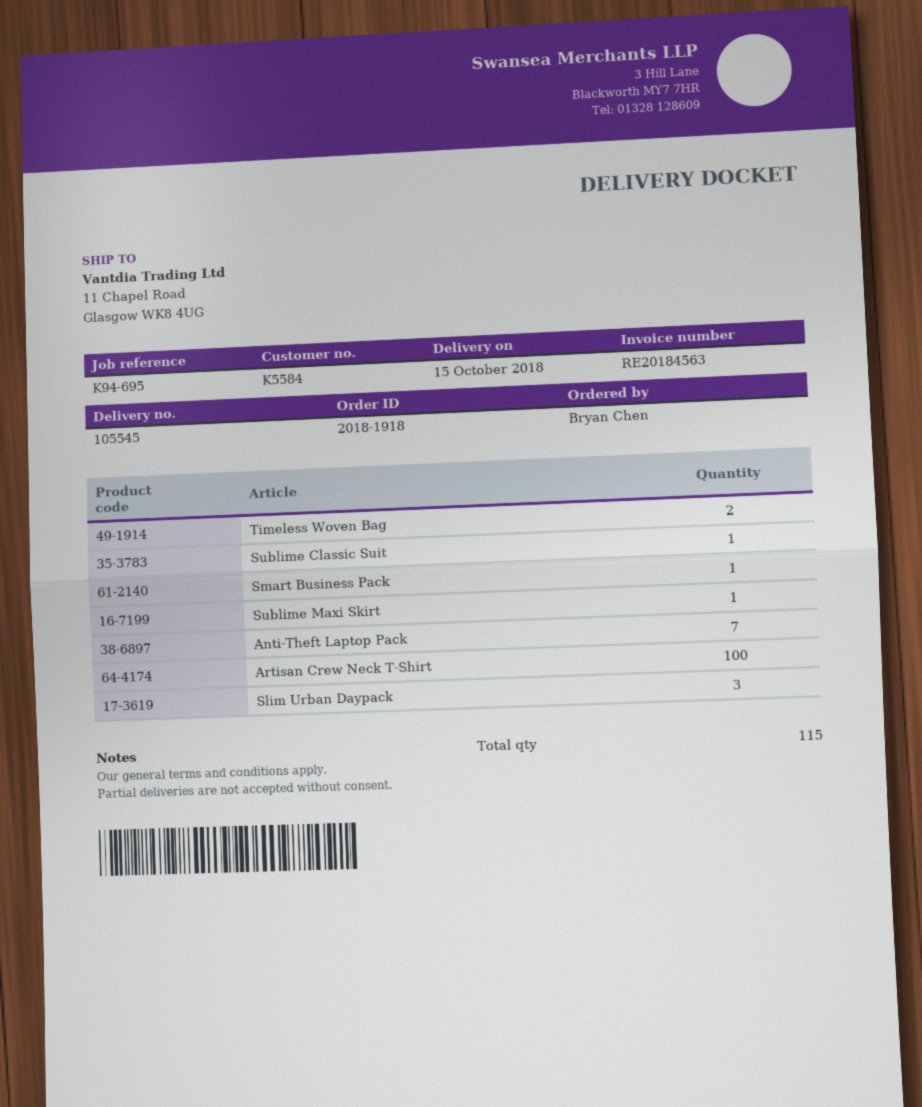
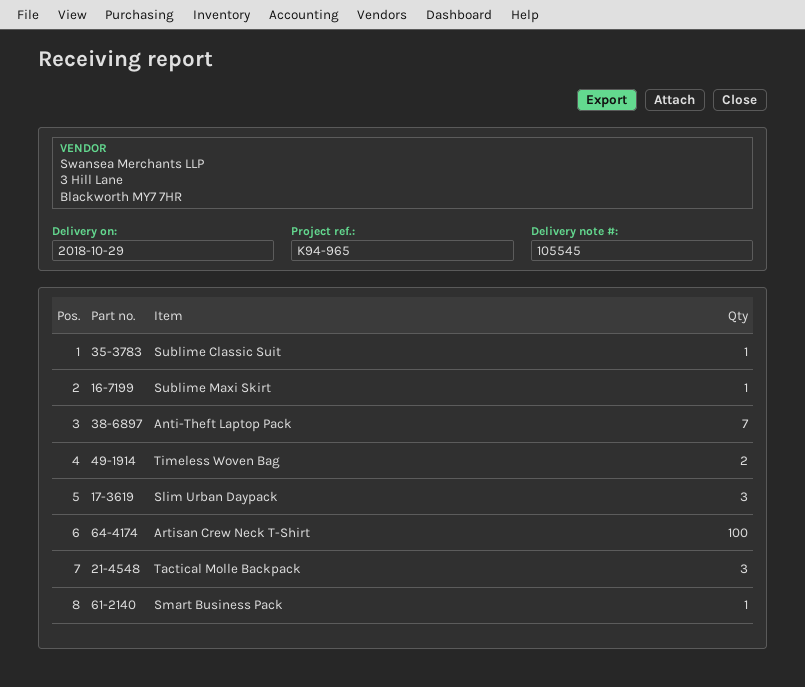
delivery date: 2018-10-15 -> 2018-10-29
reference: K94-695 -> K94-965
Tactical Molle Backpack: none -> 3

